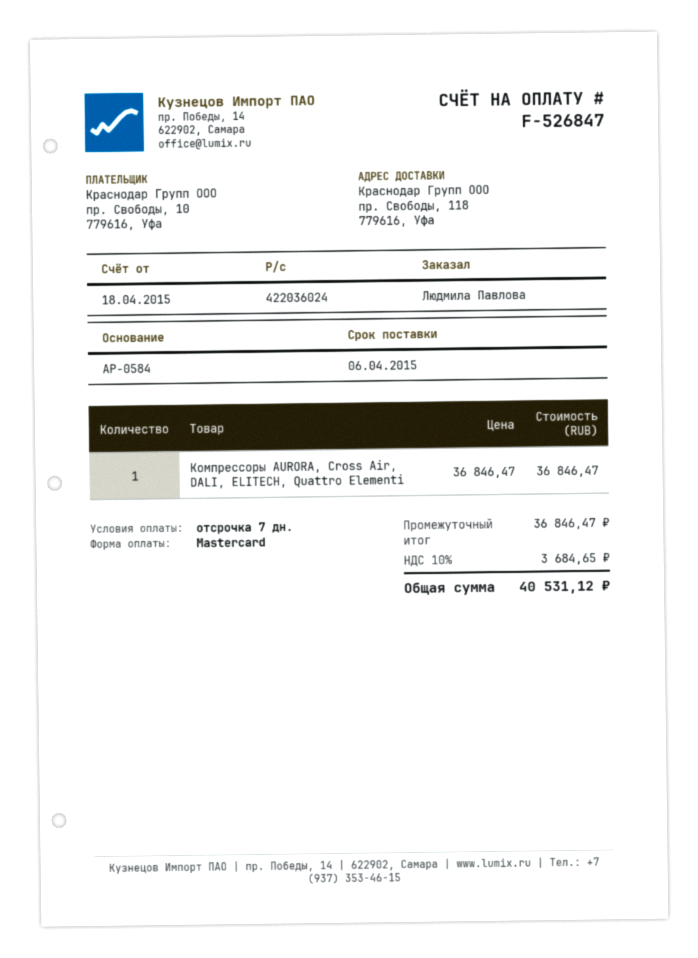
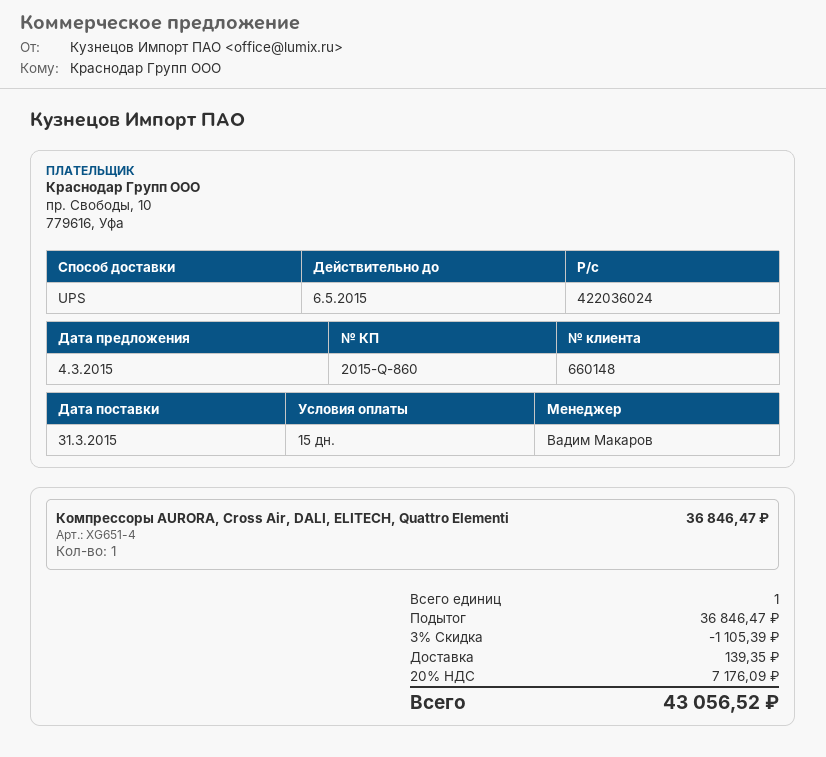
delivery date: 2015-04-06 -> 2015-03-31
payment terms: 7 days -> 15 days
discount: none -> 3% = 1105.39
shipping: none -> 139.35
tax: 10% = 3684.65 -> 20% = 7176.09
total: 40531.12 -> 43056.52

